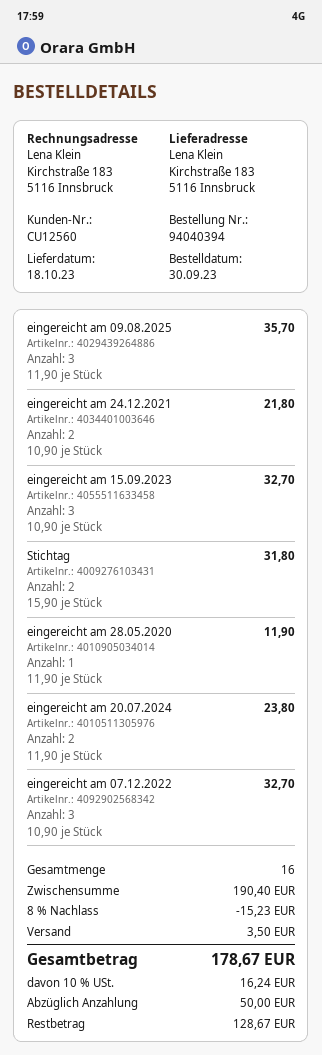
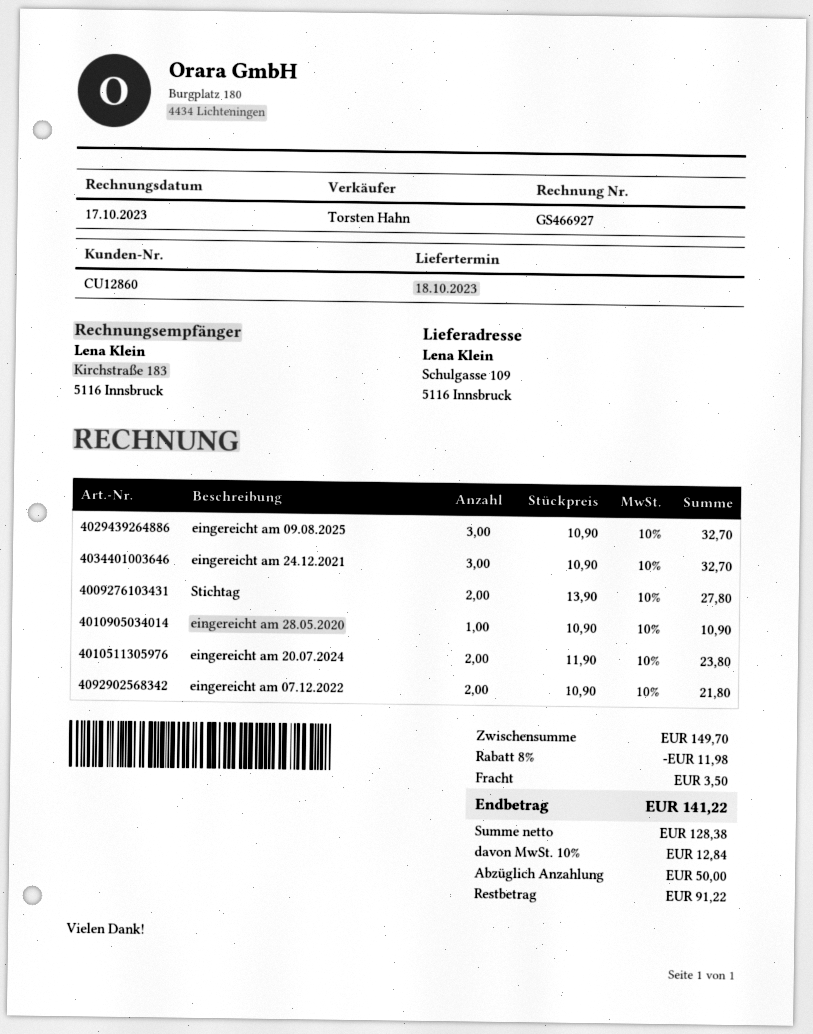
customer number: CU12560 -> CU12860
ship to: Kirchstraße 183, 5116 Innsbruck -> Schulgasse 109, 5116 Innsbruck
eingereicht am 09.08.2025: 3 x 11.90 = 35.70 -> 3 x 10.90 = 32.70
eingereicht am 24.12.2021: 2 x 10.90 = 21.80 -> 3 x 10.90 = 32.70
eingereicht am 15.09.2023: 3 x 10.90 = 32.70 -> none
Stichtag: 2 x 15.90 = 31.80 -> 2 x 13.90 = 27.80
eingereicht am 28.05.2020: 1 x 11.90 = 11.90 -> 1 x 10.90 = 10.90
eingereicht am 07.12.2022: 3 x 10.90 = 32.70 -> 2 x 10.90 = 21.80
subtotal: 190.40 -> 149.70
discount: 8% = 15.23 -> 8% = 11.98
tax: 10% = 16.24 -> 10% = 12.84
total: 178.67 -> 141.22
balance: 128.67 -> 91.22

